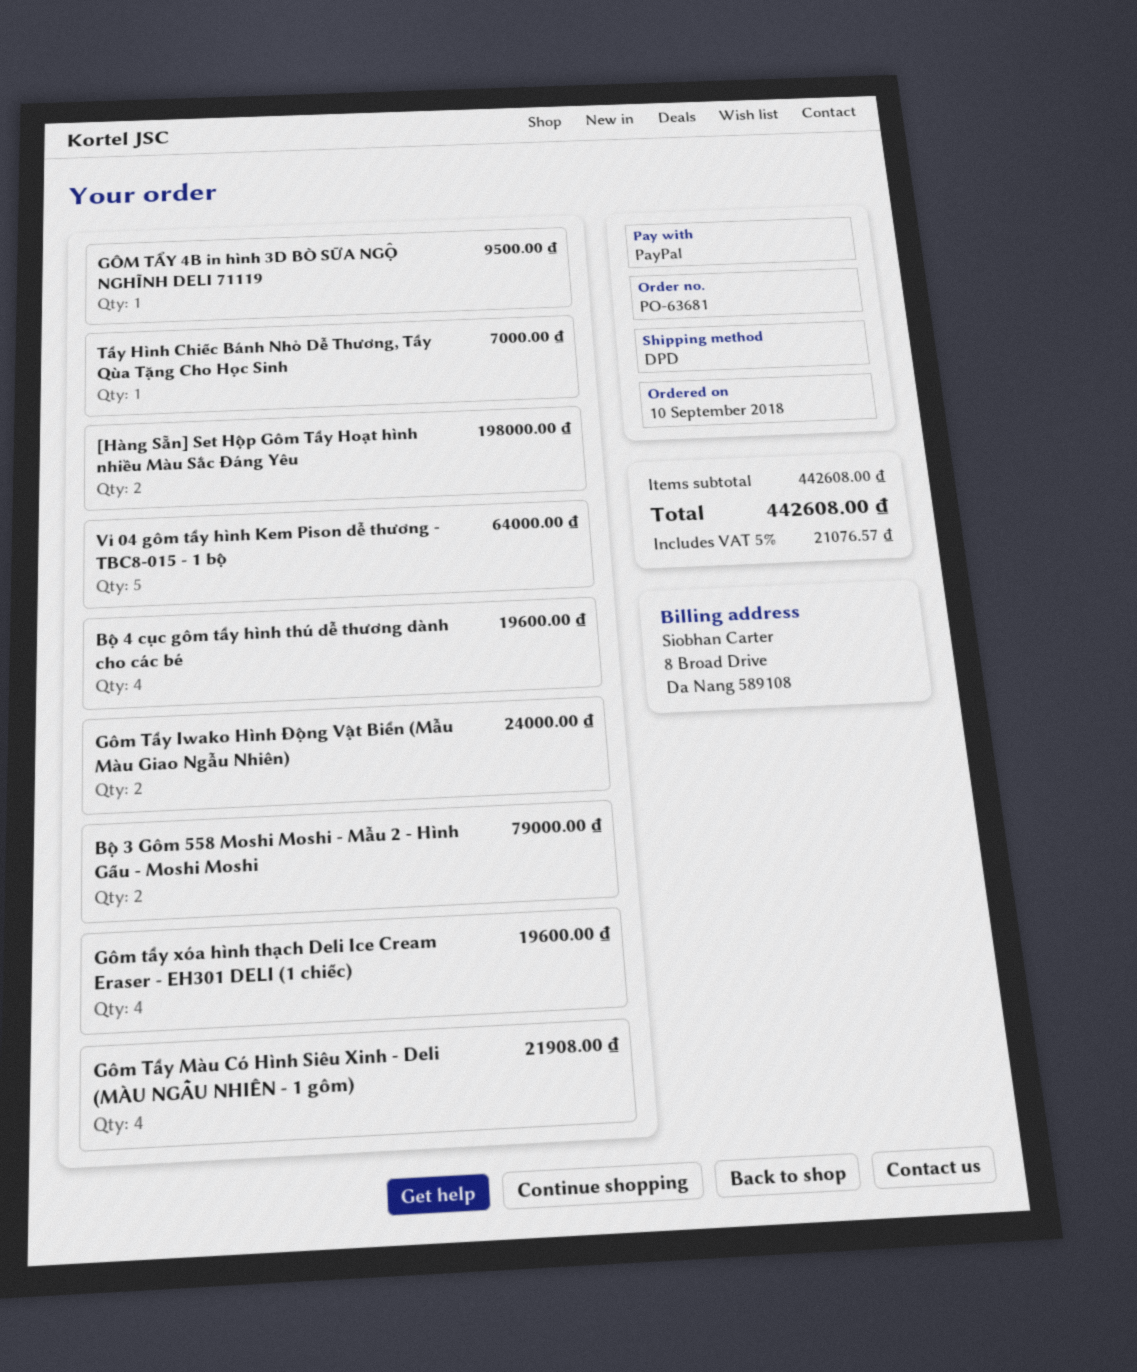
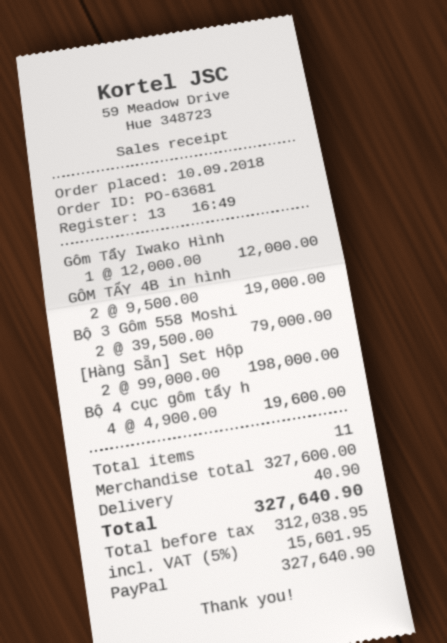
GÔM TẨY 4B in hình 3D BÒ SỮA NGỘ NGHĨNH DELI 71119: 1 for 9500.00 -> 2 for 19000.00
Tẩy Hình Chiếc Bánh Nhỏ Dễ Thương, Tẩy Qùa Tặng Cho Học Sinh: 1 for 7000.00 -> none
Vỉ 04 gôm tẩy hình Kem Pison dễ thương - TBC8-015 - 1 bộ: 5 for 64000.00 -> none
Gôm Tẩy Iwako Hình Động Vật Biển (Mẫu Màu Giao Ngẫu Nhiên): 2 for 24000.00 -> 1 for 12000.00
Gôm tẩy xóa hình thạch Deli Ice Cream Eraser - EH301 DELI (1 chiếc): 4 for 19600.00 -> none
Gôm Tẩy Màu Có Hình Siêu Xinh - Deli (MÀU NGẪU NHIÊN - 1 gôm): 4 for 21908.00 -> none
subtotal: 442608.00 -> 327600.00
shipping: none -> 40.90
tax: 5% = 21076.57 -> 5% = 15601.95
total: 442608.00 -> 327640.90

